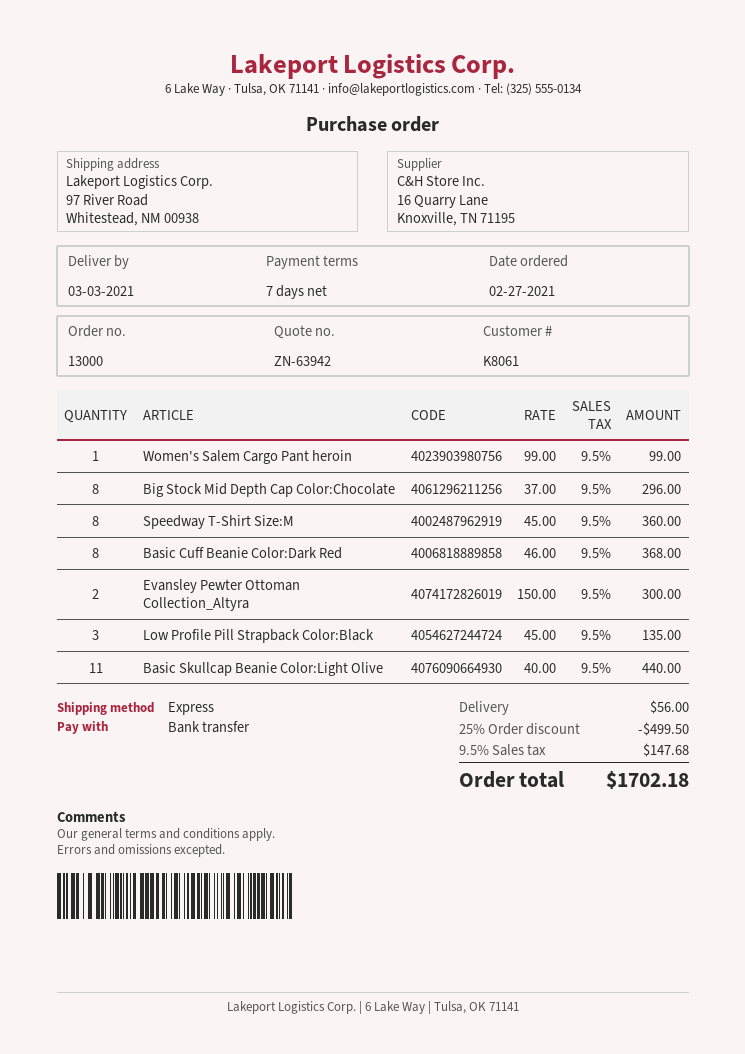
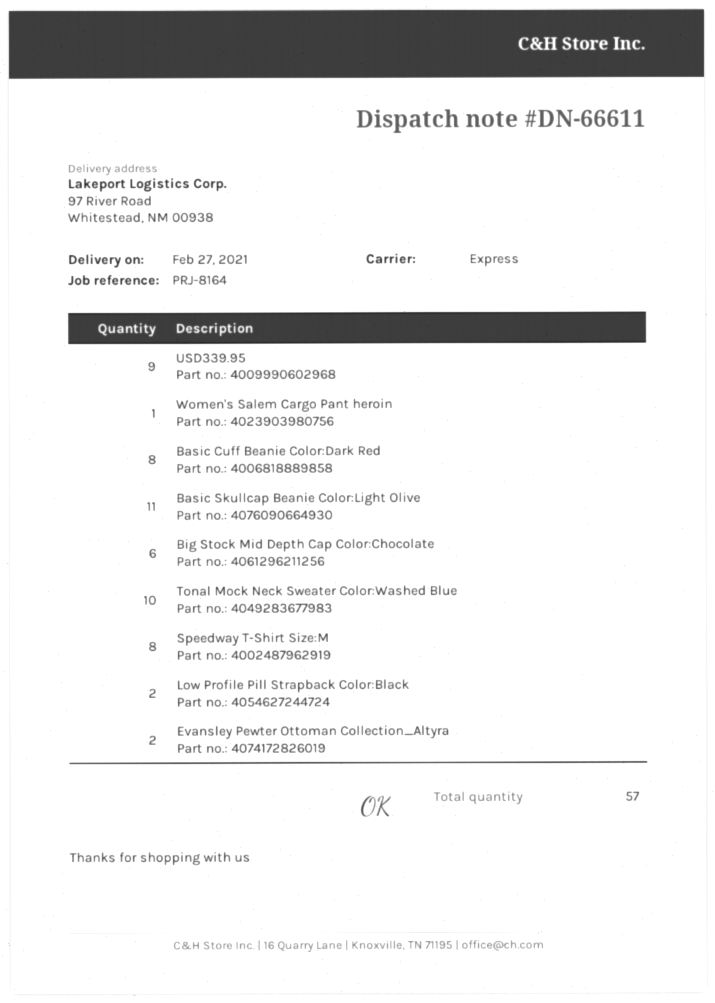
delivery date: 2021-03-03 -> 2021-02-27
Big Stock Mid Depth Cap Color:Chocolate: 8 -> 6
Low Profile Pill Strapback Color:Black: 3 -> 2
USD339.95: none -> 9
Tonal Mock Neck Sweater Color:Washed Blue: none -> 10

